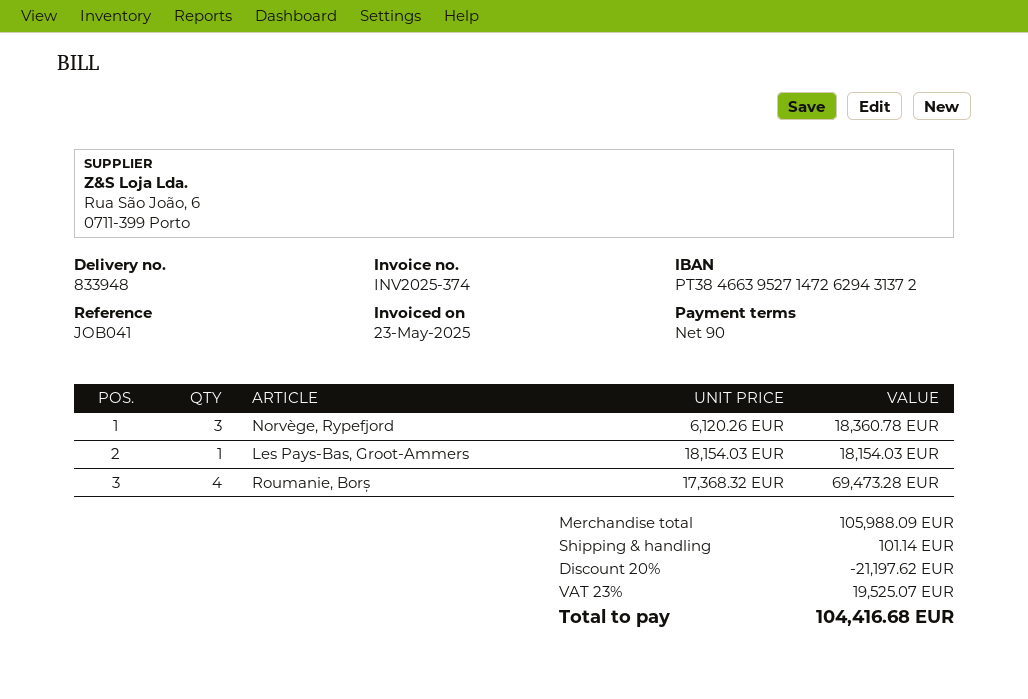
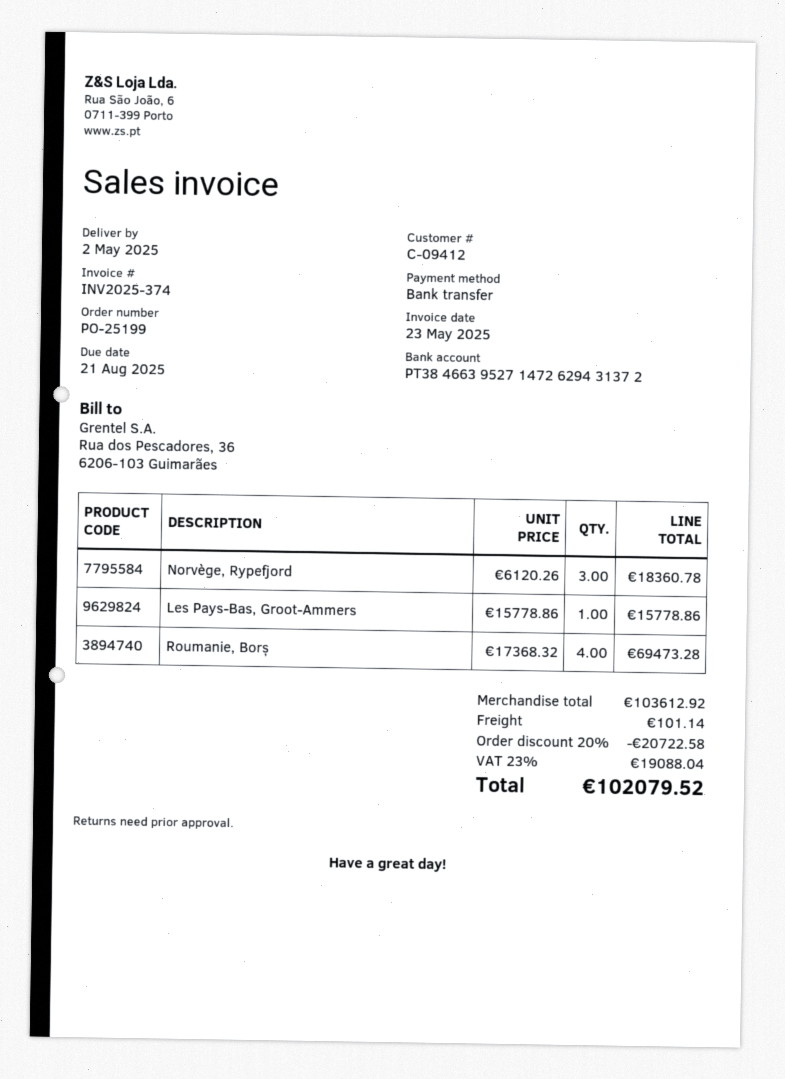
Les Pays-Bas, Groot-Ammers: 1 x 18154.03 = 18154.03 -> 1 x 15778.86 = 15778.86
subtotal: 105988.09 -> 103612.92
discount: 20% = 21197.62 -> 20% = 20722.58
tax: 23% = 19525.07 -> 23% = 19088.04
total: 104416.68 -> 102079.52

